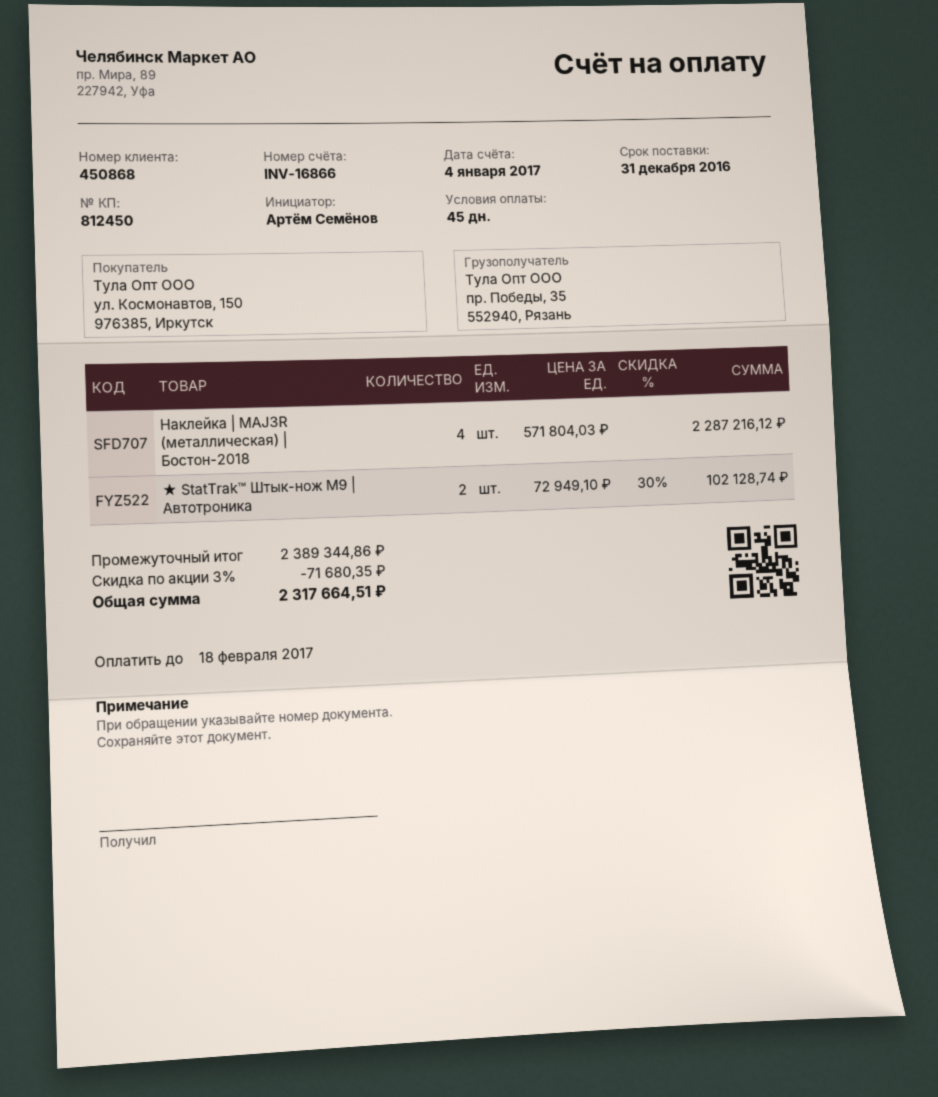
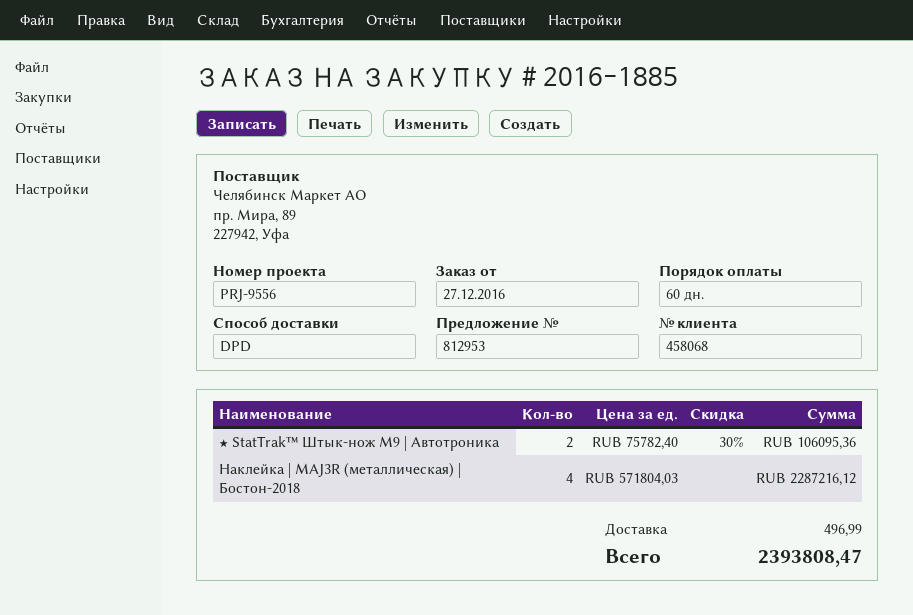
quote number: 812450 -> 812953
payment terms: 45 days -> 60 days
customer number: 450868 -> 458068
★ StatTrak™ Штык-нож M9 | Автотроника: 2 x 72949.10 - 30% = 102128.74 -> 2 x 75782.40 - 30% = 106095.36
discount: 3% = 71680.35 -> none
shipping: none -> 496.99
total: 2317664.51 -> 2393808.47

